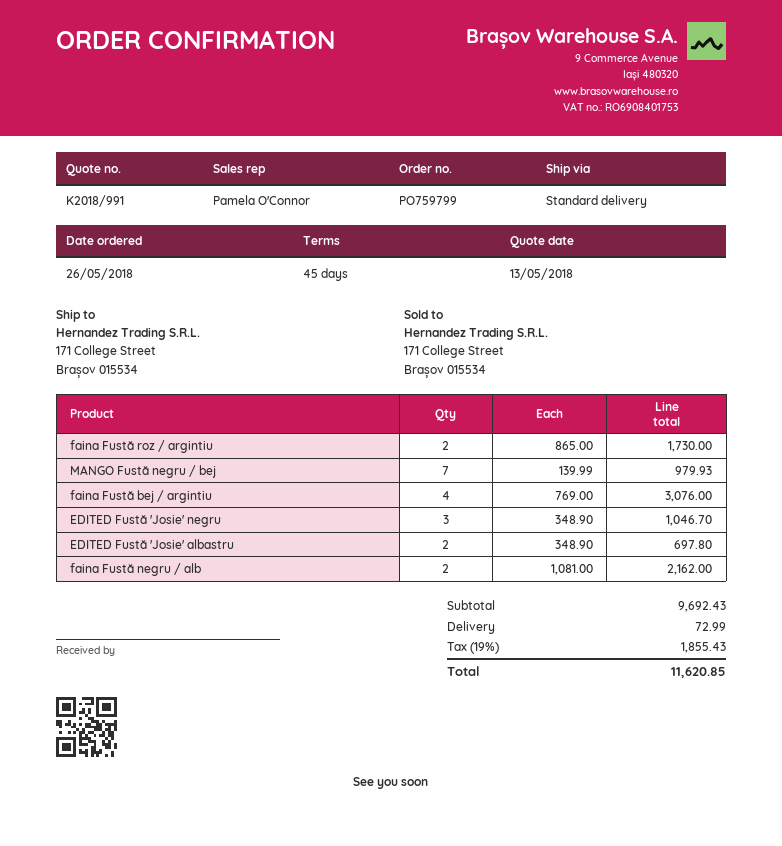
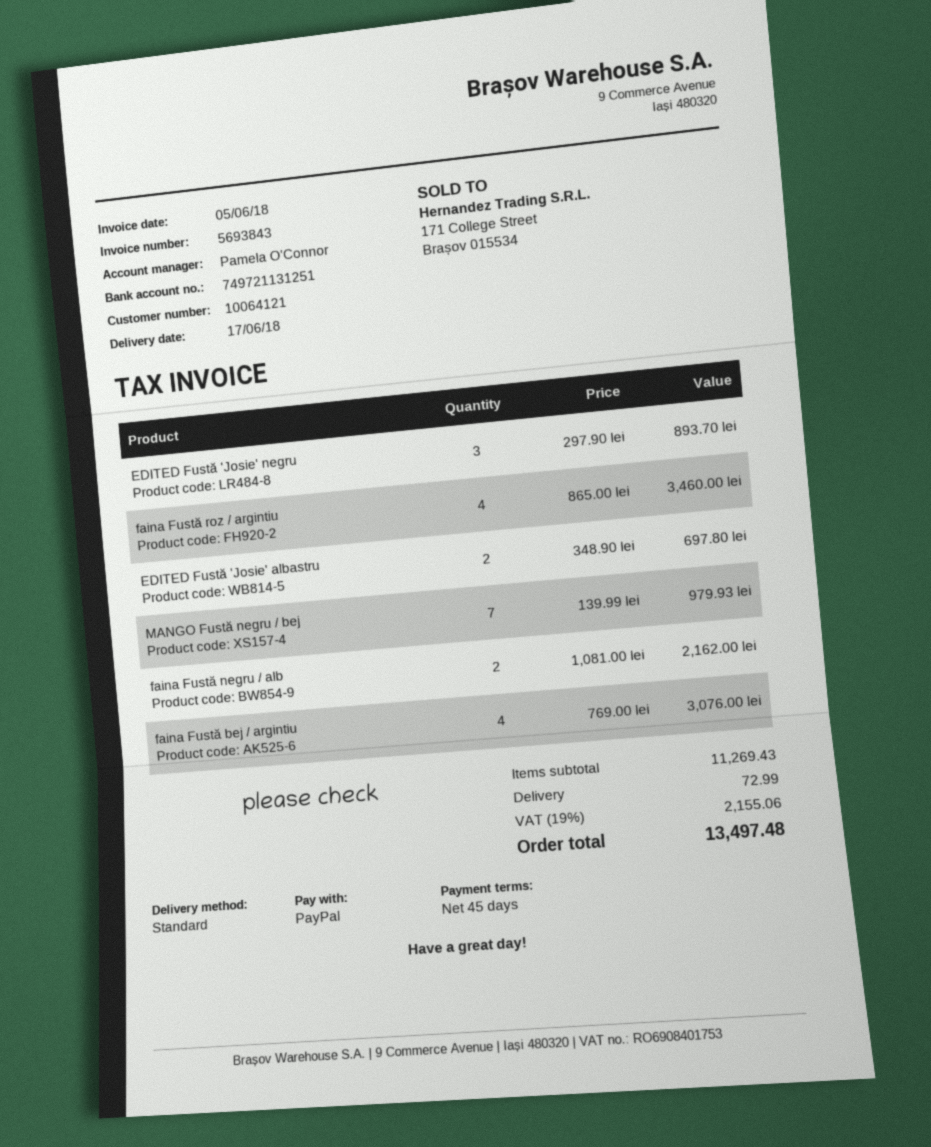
faina Fustă roz / argintiu: 2 x 865.00 = 1730.00 -> 4 x 865.00 = 3460.00
EDITED Fustă 'Josie' negru: 3 x 348.90 = 1046.70 -> 3 x 297.90 = 893.70
subtotal: 9692.43 -> 11269.43
tax: 19% = 1855.43 -> 19% = 2155.06
total: 11620.85 -> 13497.48

